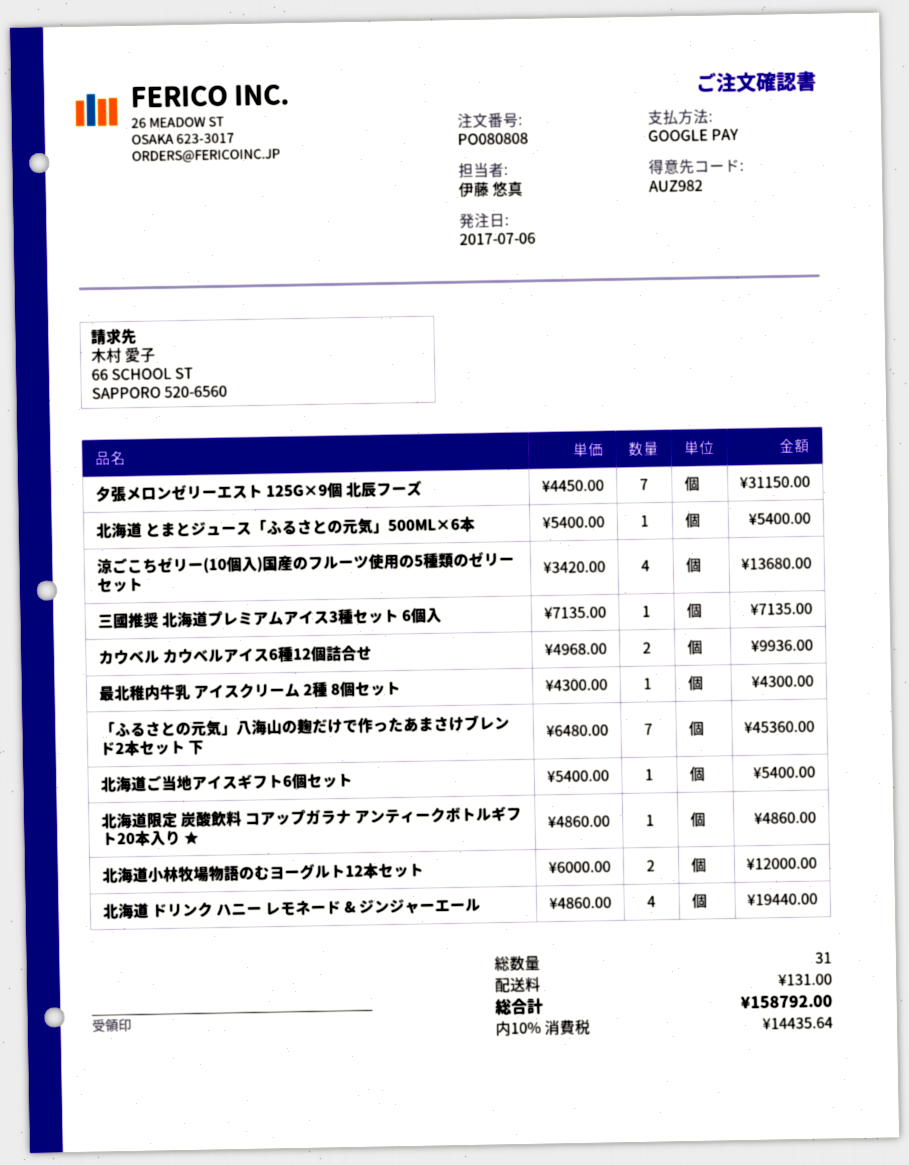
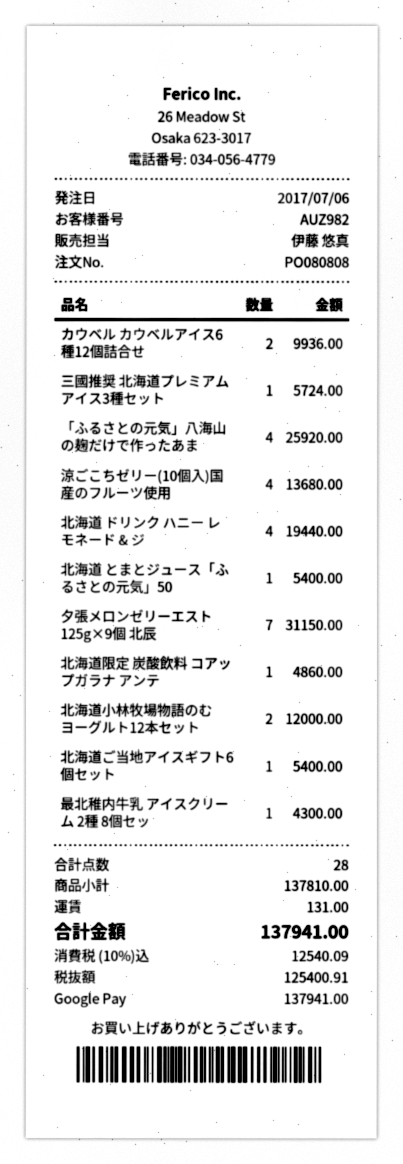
三國推奨 北海道プレミアムアイス3種セット 6個入: 1 for 7135.00 -> 1 for 5724.00
「ふるさとの元気」八海山の麹だけで作ったあまさけブレンド2本セット 下: 7 for 45360.00 -> 4 for 25920.00
total quantity: 31 -> 28
tax: 10% = 14435.64 -> 10% = 12540.09
total: 158792.00 -> 137941.00

